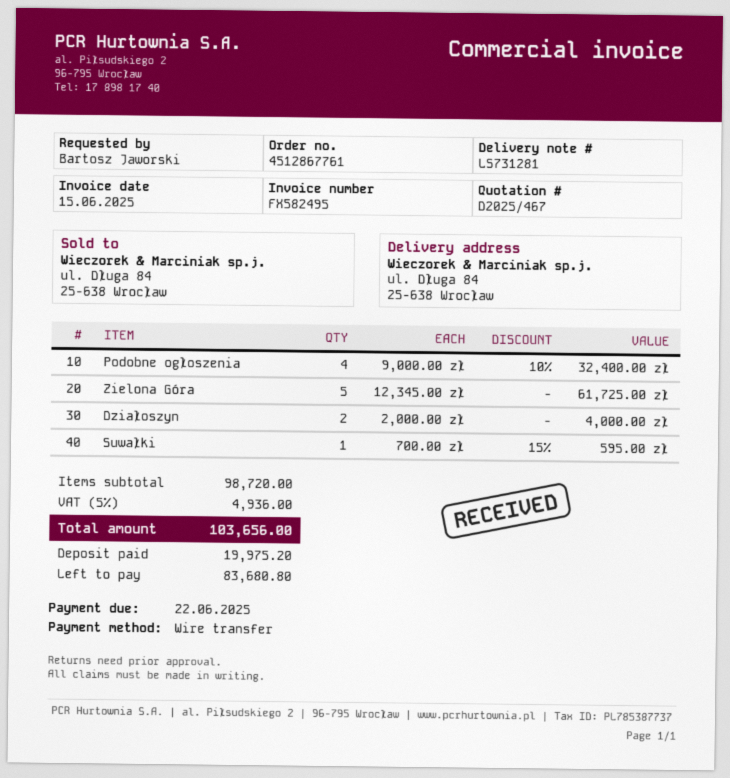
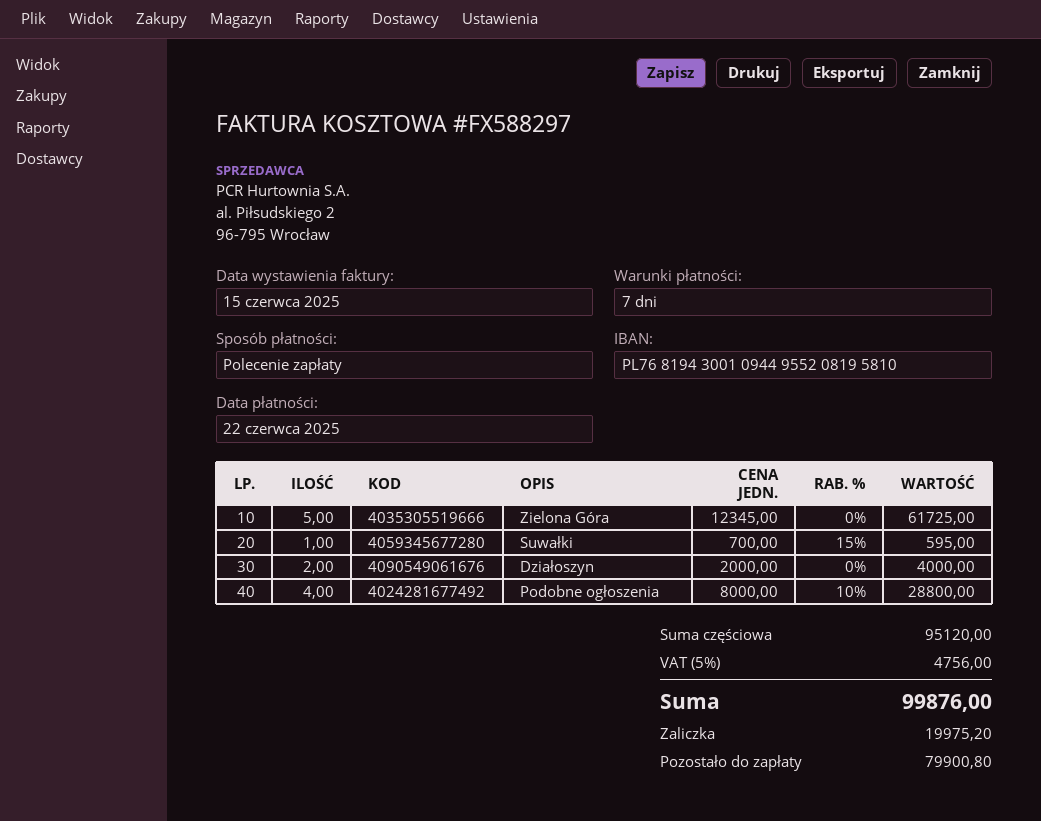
invoice number: FX582495 -> FX588297
payment method: bank transfer -> direct debit
Podobne ogłoszenia: 4 x 9000.00 - 10% = 32400.00 -> 4 x 8000.00 - 10% = 28800.00
subtotal: 98720.00 -> 95120.00
tax: 5% = 4936.00 -> 5% = 4756.00
total: 103656.00 -> 99876.00
balance: 83680.80 -> 79900.80

